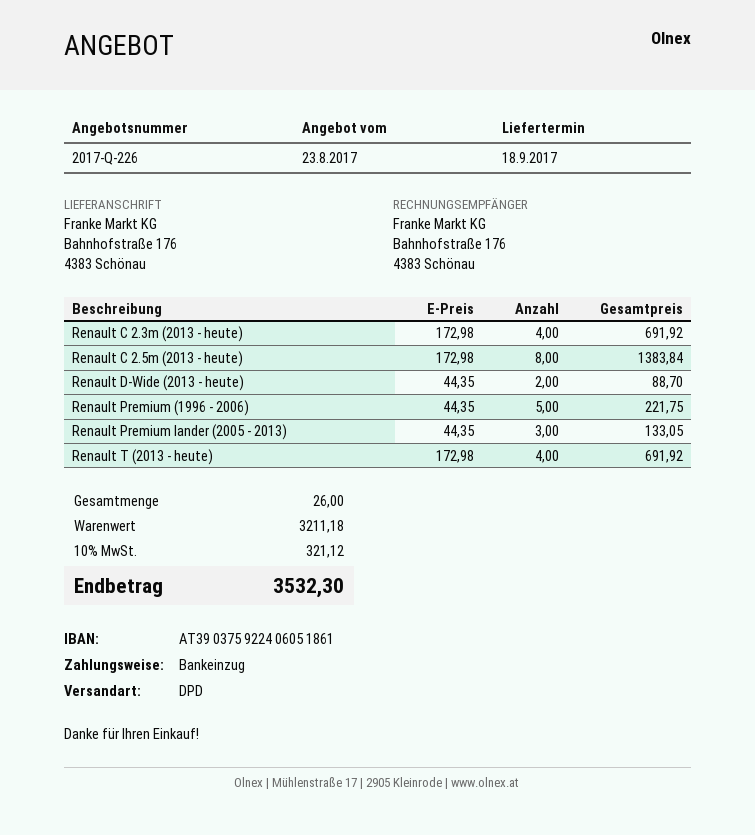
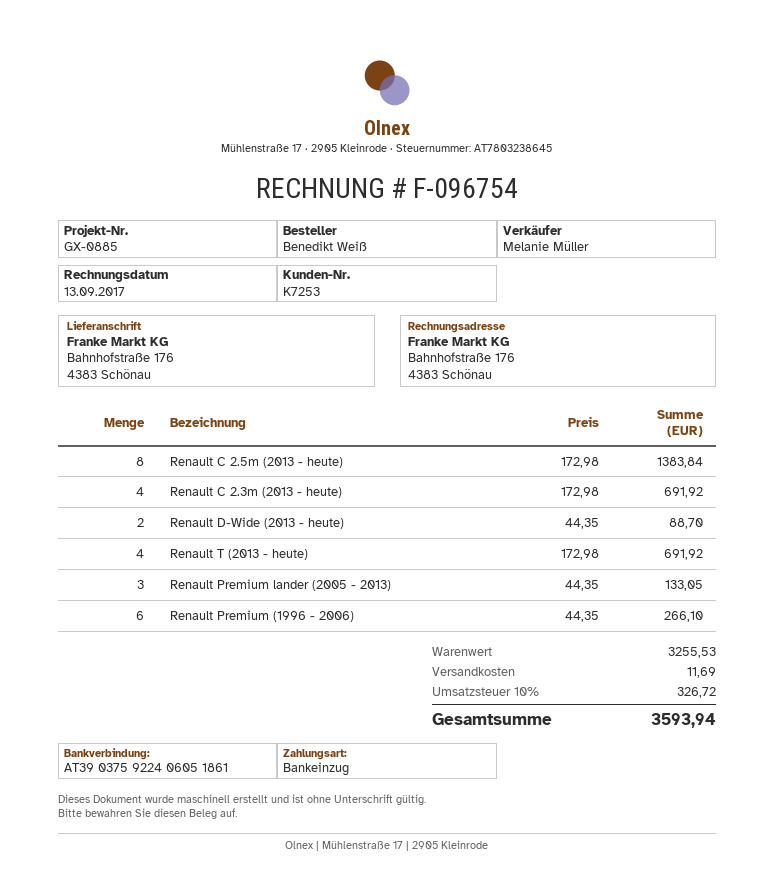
Renault Premium (1996 - 2006): 5 x 44.35 = 221.75 -> 6 x 44.35 = 266.10
subtotal: 3211.18 -> 3255.53
shipping: none -> 11.69
tax: 10% = 321.12 -> 10% = 326.72
total: 3532.30 -> 3593.94

